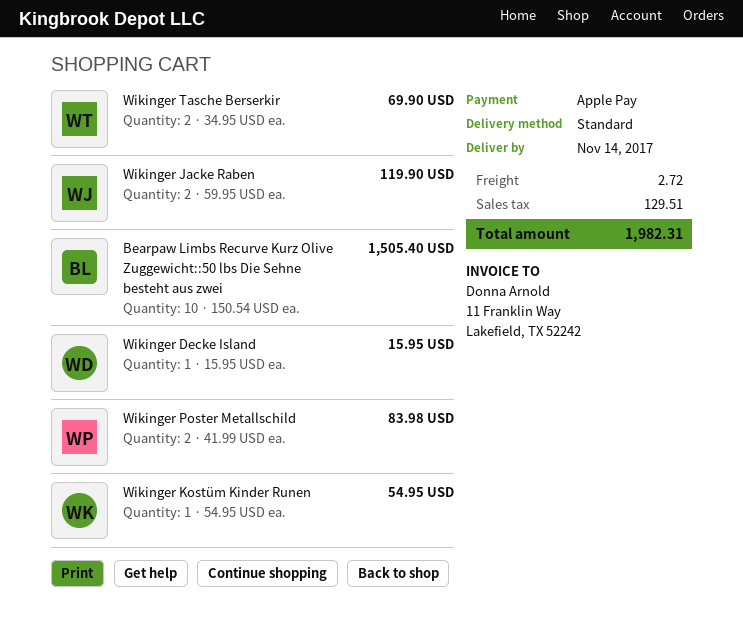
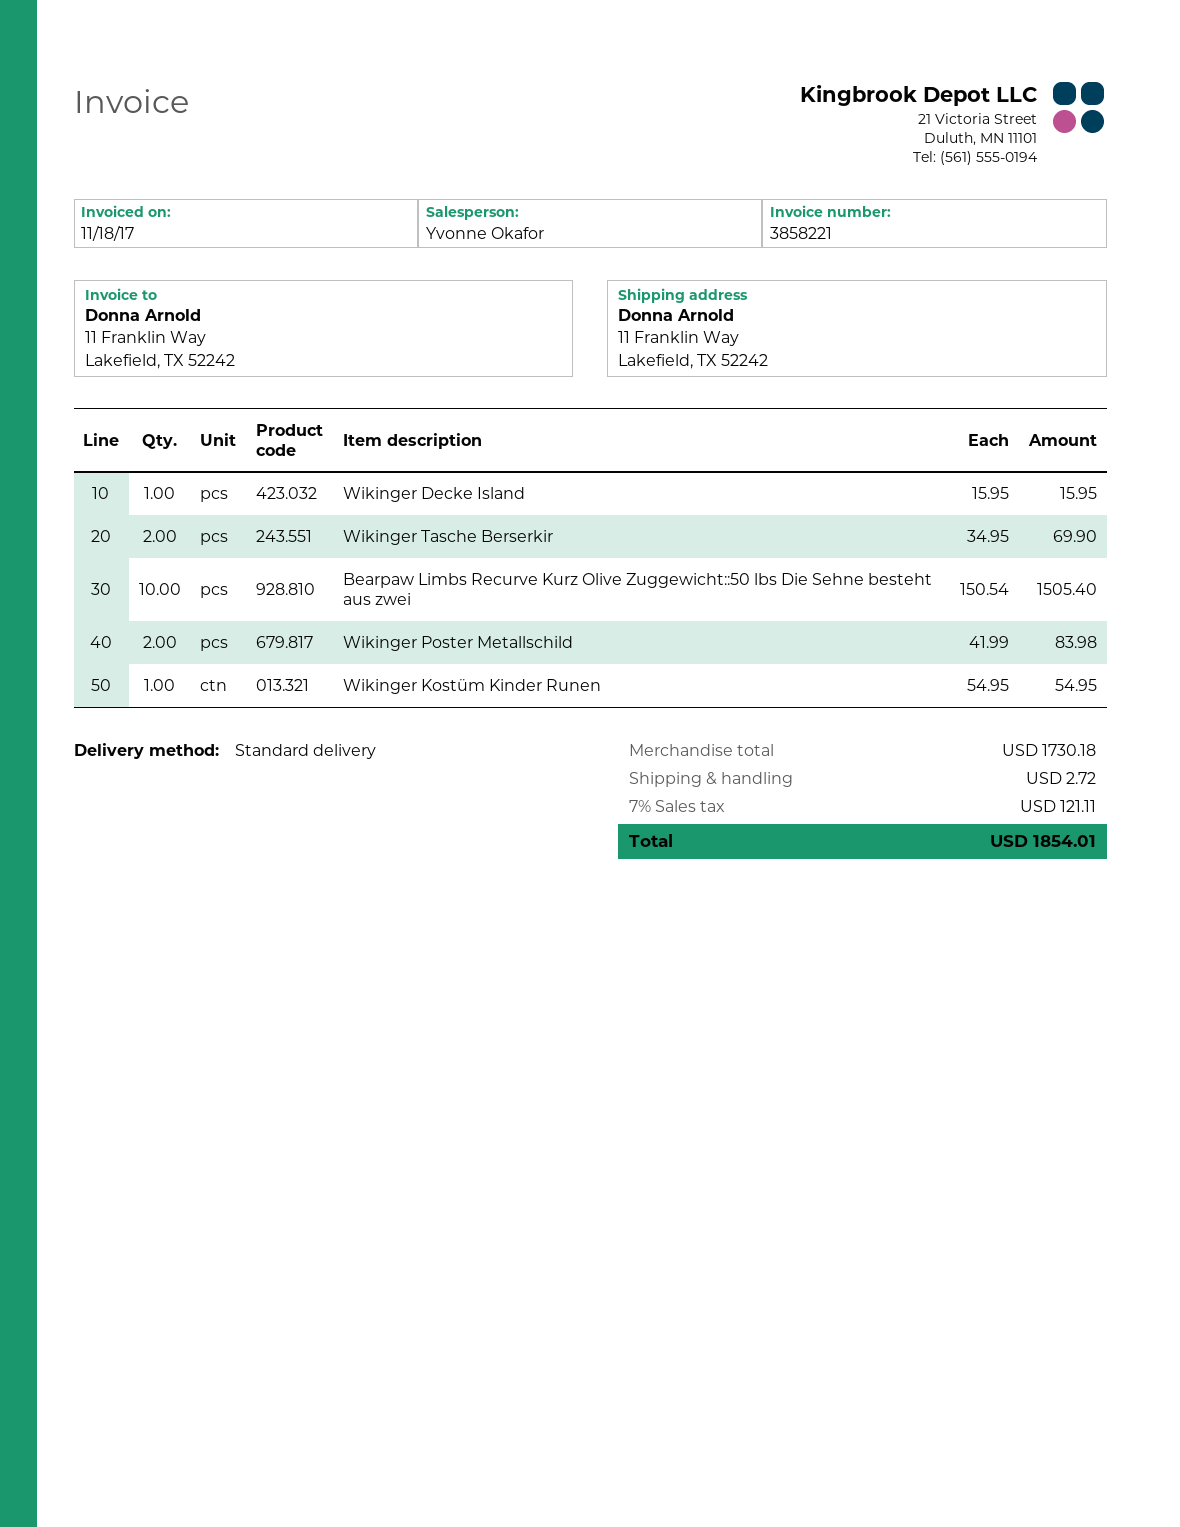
Wikinger Jacke Raben: 2 x 59.95 = 119.90 -> none
tax: 129.51 -> 121.11
total: 1982.31 -> 1854.01

